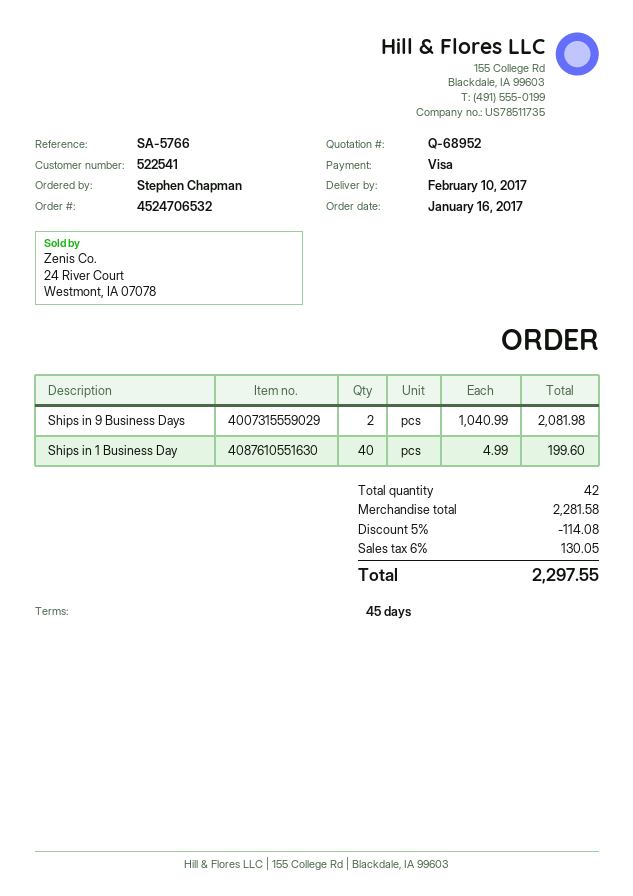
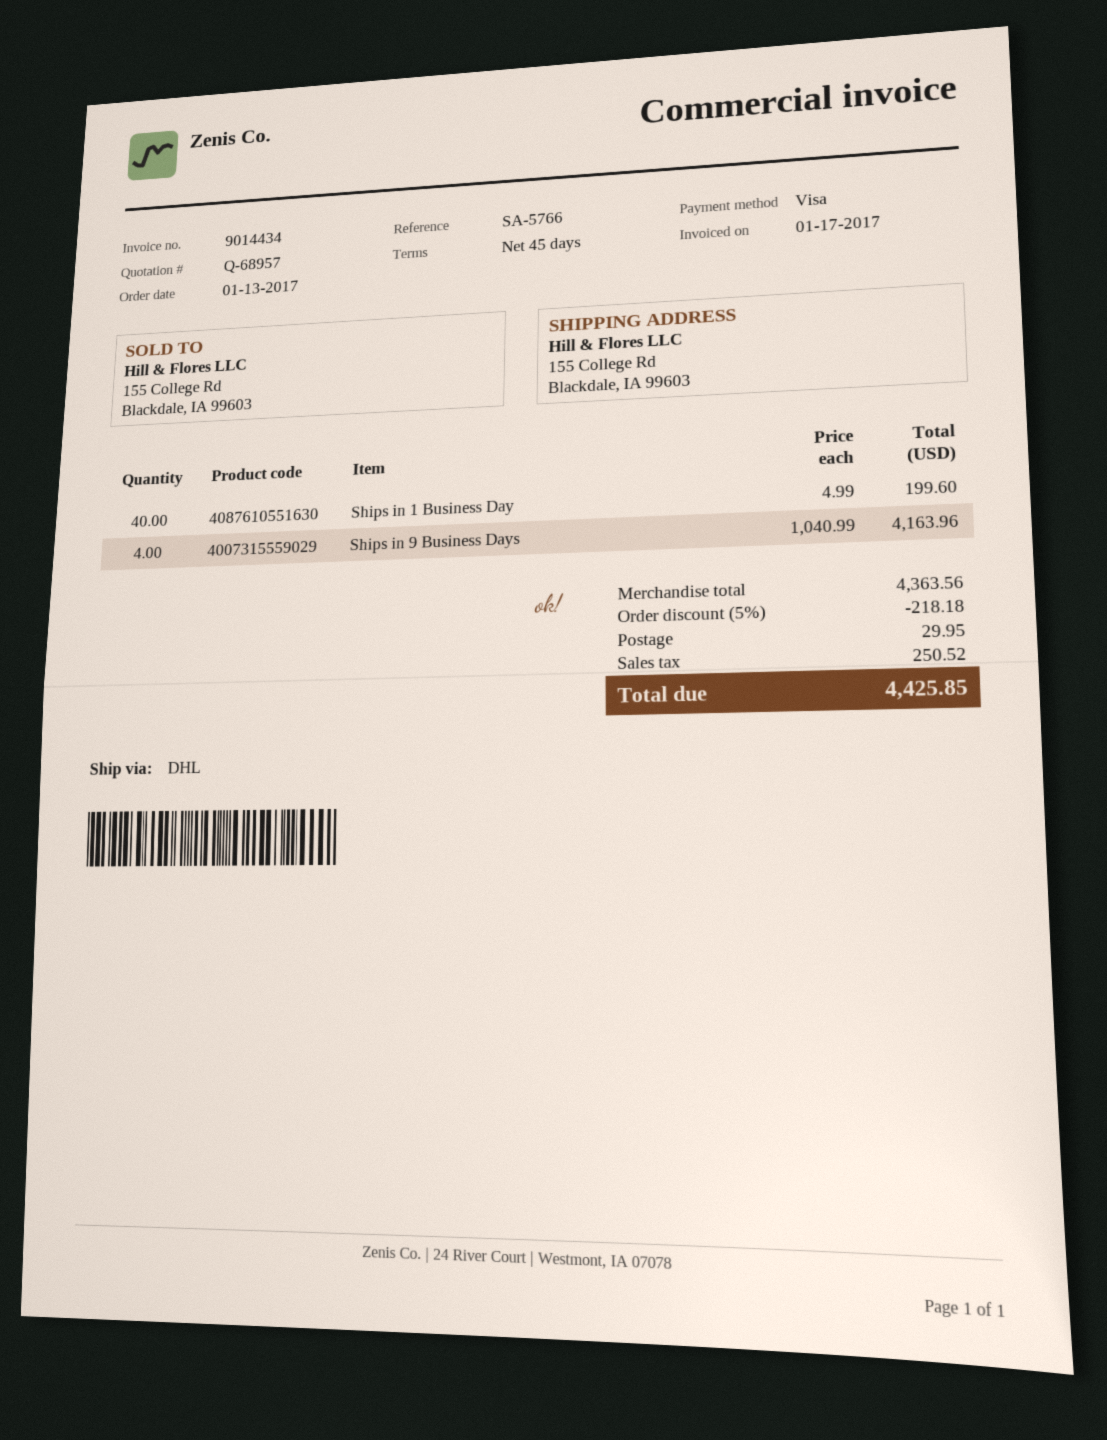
quote number: Q-68952 -> Q-68957
order date: 2017-01-16 -> 2017-01-13
Ships in 9 Business Days: 2 x 1040.99 = 2081.98 -> 4 x 1040.99 = 4163.96
subtotal: 2281.58 -> 4363.56
discount: 5% = 114.08 -> 5% = 218.18
shipping: none -> 29.95
tax: 130.05 -> 250.52
total: 2297.55 -> 4425.85

